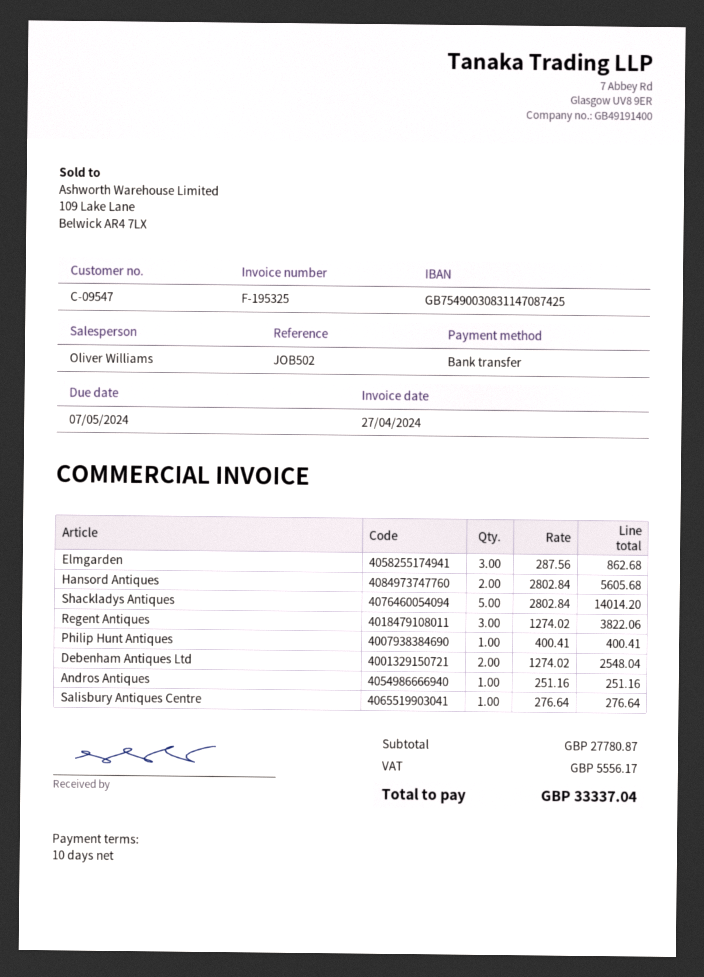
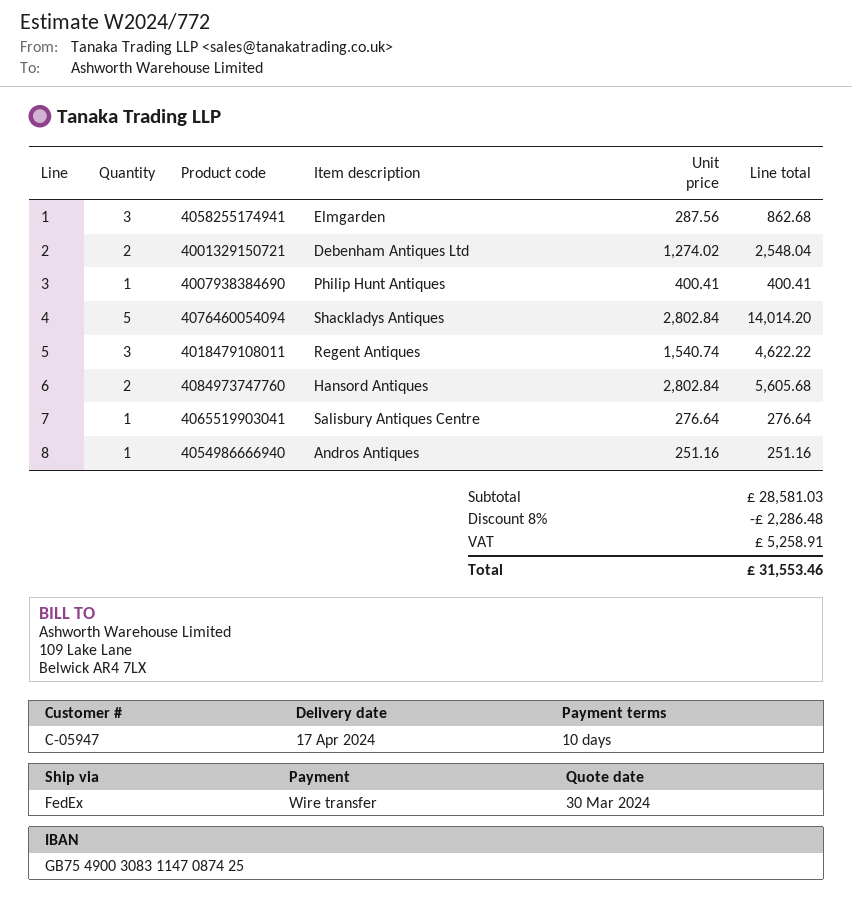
customer number: C-09547 -> C-05947
Regent Antiques: 3 x 1274.02 = 3822.06 -> 3 x 1540.74 = 4622.22
subtotal: 27780.87 -> 28581.03
discount: none -> 8% = 2286.48
tax: 5556.17 -> 5258.91
total: 33337.04 -> 31553.46

